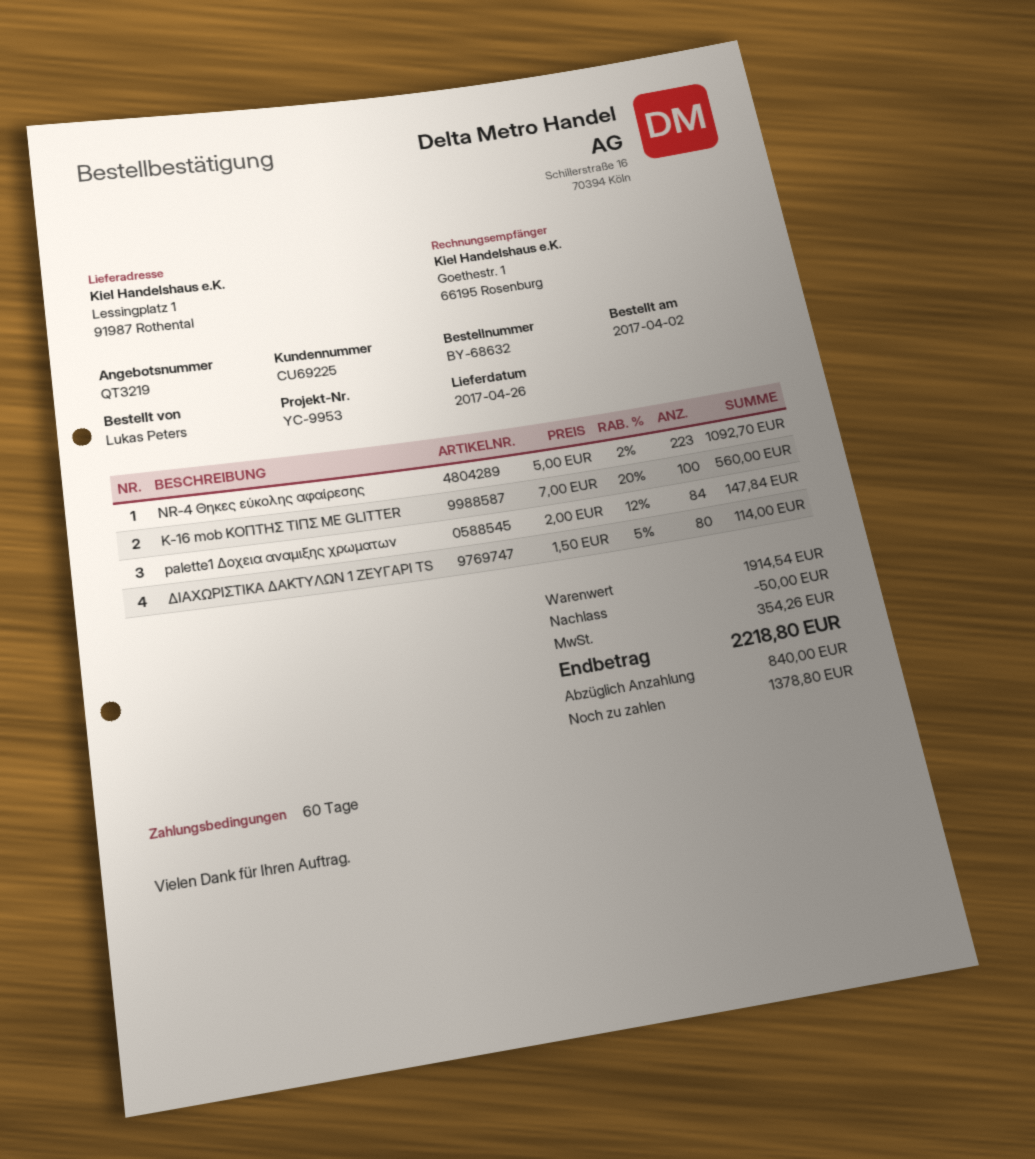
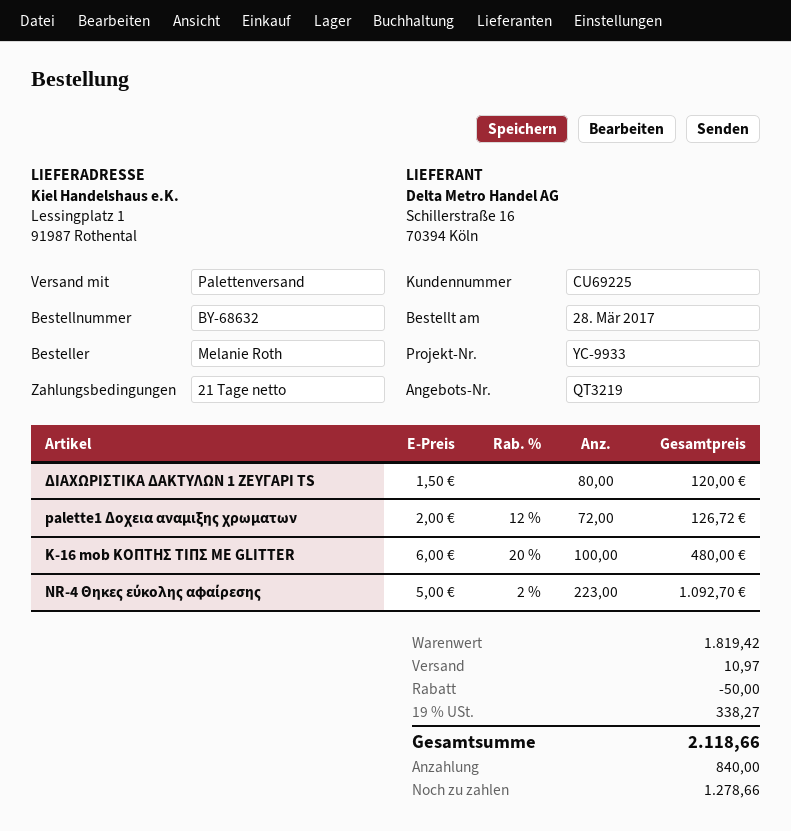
order date: 2017-04-02 -> 2017-03-28
payment terms: 60 days -> 21 days
reference: YC-9953 -> YC-9933
ordered by: Lukas Peters -> Melanie Roth
K-16 mob ΚΟΠΤΗΣ ΤΙΠΣ ΜΕ GLITTER: 100 x 7.00 - 20% = 560.00 -> 100 x 6.00 - 20% = 480.00
palette1 Δοχεια αναμιξης χρωματων: 84 x 2.00 - 12% = 147.84 -> 72 x 2.00 - 12% = 126.72
ΔΙΑΧΩΡΙΣΤΙΚΑ ΔΑΚΤΥΛΩΝ 1 ΖΕΥΓΑΡΙ TS: 80 x 1.50 - 5% = 114.00 -> 80 x 1.50 = 120.00
subtotal: 1914.54 -> 1819.42
shipping: none -> 10.97
tax: 354.26 -> 338.27
total: 2218.80 -> 2118.66
balance: 1378.80 -> 1278.66

